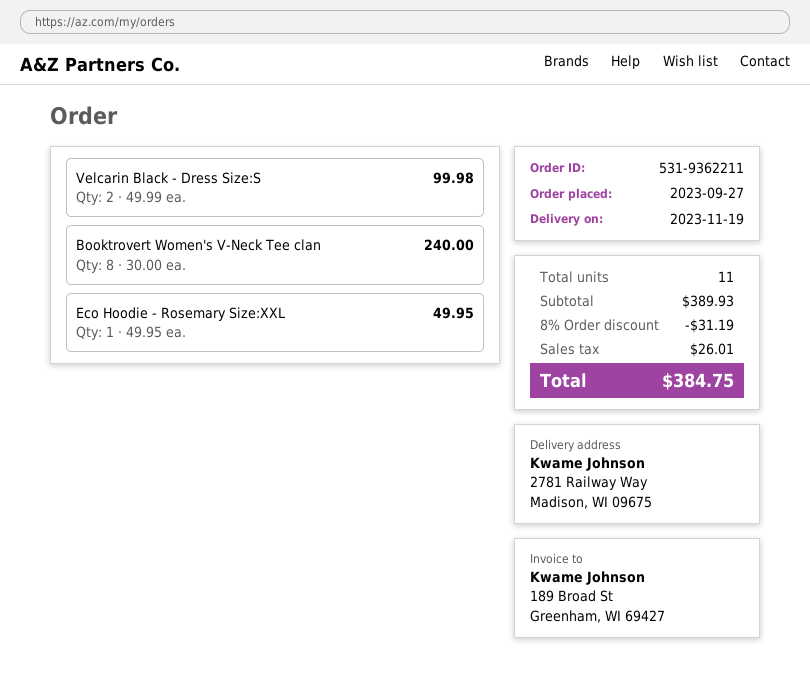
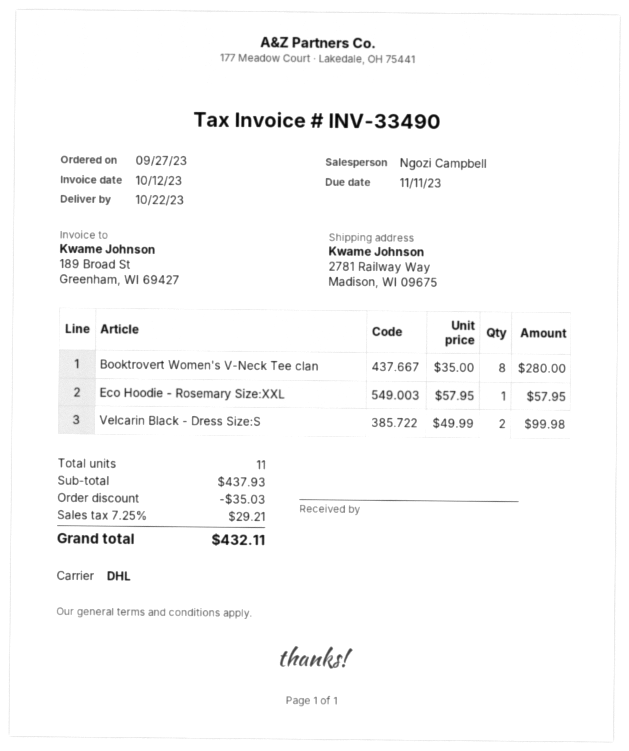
delivery date: 2023-11-19 -> 2023-10-22
Booktrovert Women's V-Neck Tee clan: 8 x 30.00 = 240.00 -> 8 x 35.00 = 280.00
Eco Hoodie - Rosemary Size:XXL: 1 x 49.95 = 49.95 -> 1 x 57.95 = 57.95
subtotal: 389.93 -> 437.93
discount: 31.19 -> 35.03
tax: 26.01 -> 29.21
total: 384.75 -> 432.11

